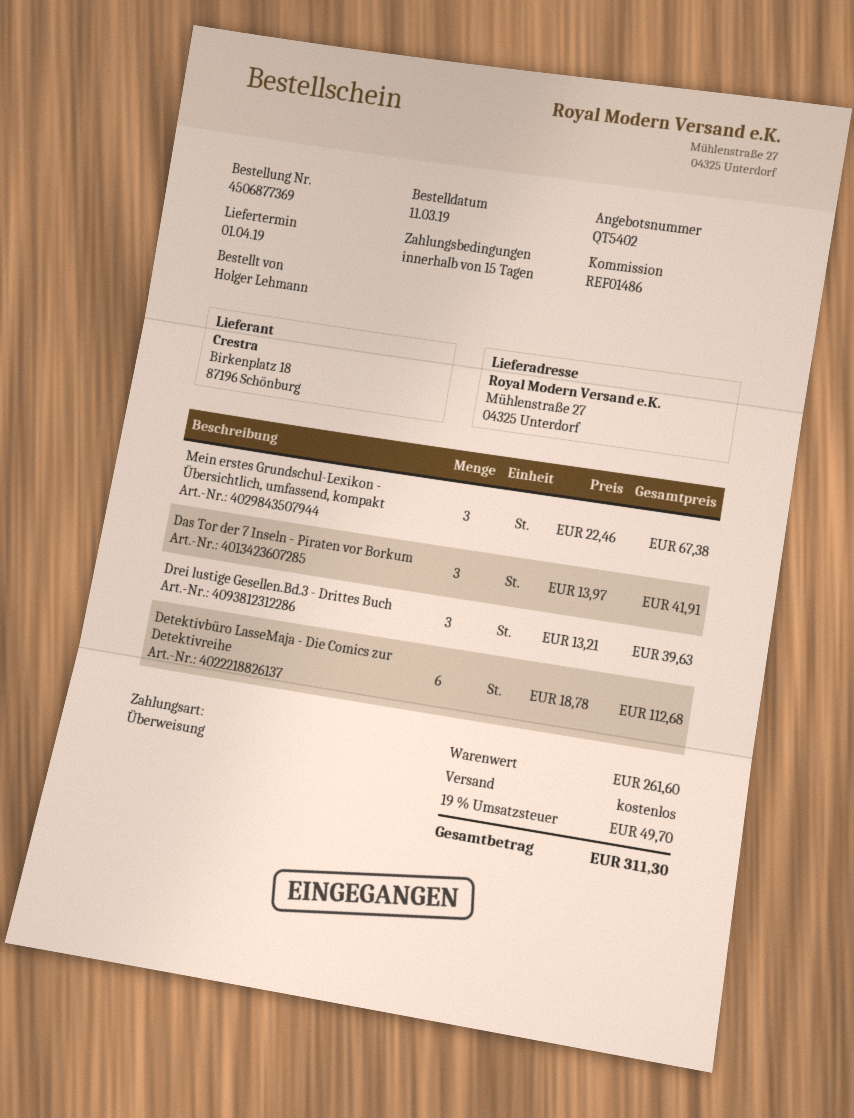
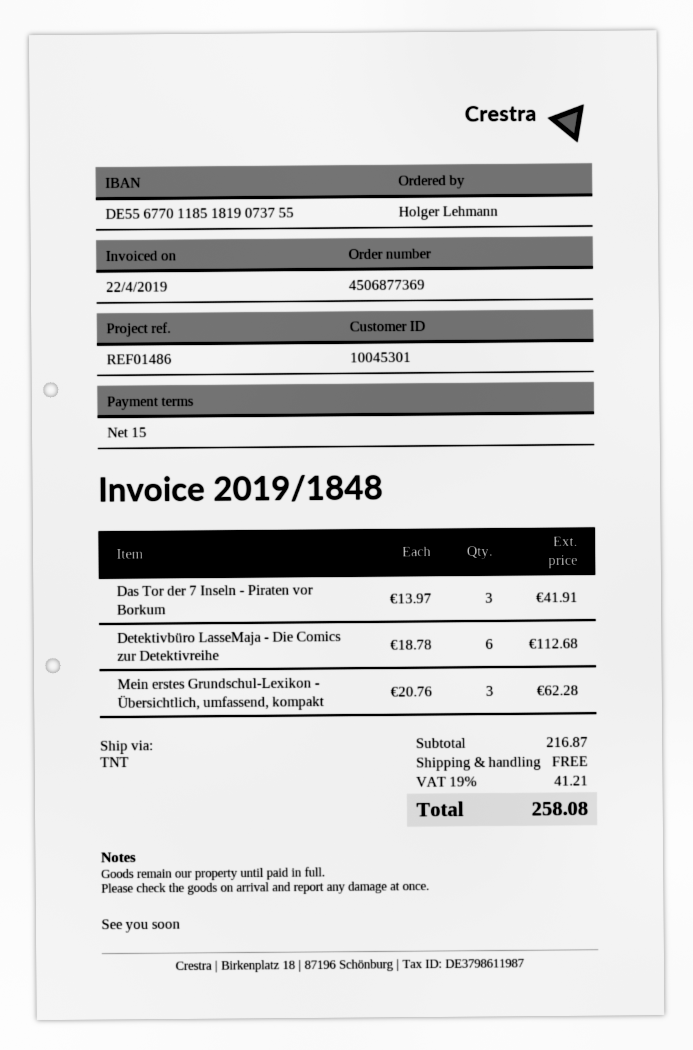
Mein erstes Grundschul-Lexikon - Übersichtlich, umfassend, kompakt: 3 x 22.46 = 67.38 -> 3 x 20.76 = 62.28
Drei lustige Gesellen.Bd.3 - Drittes Buch: 3 x 13.21 = 39.63 -> none
subtotal: 261.60 -> 216.87
tax: 19% = 49.70 -> 19% = 41.21
total: 311.30 -> 258.08

